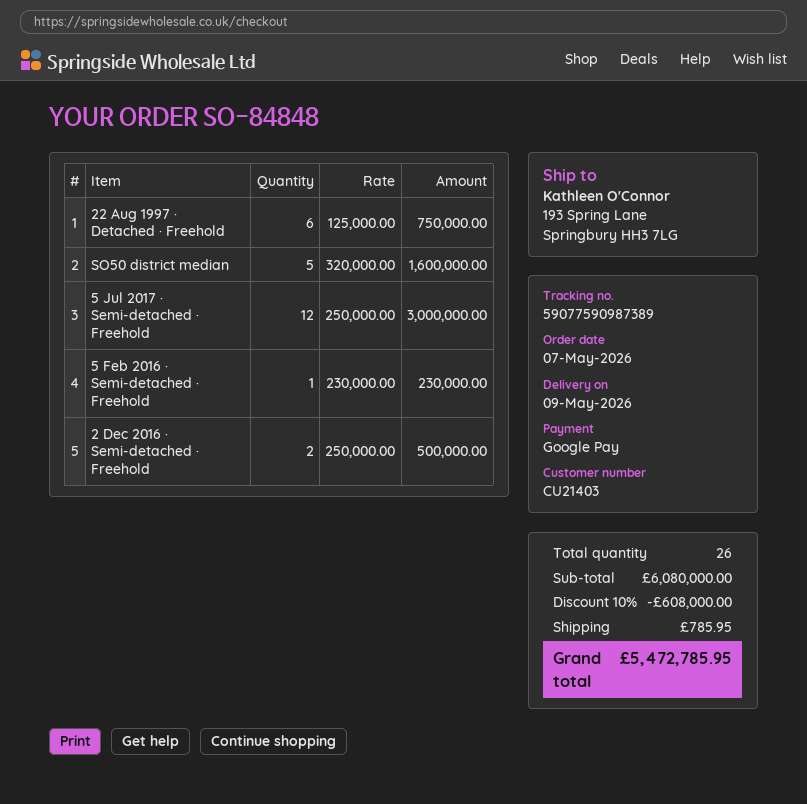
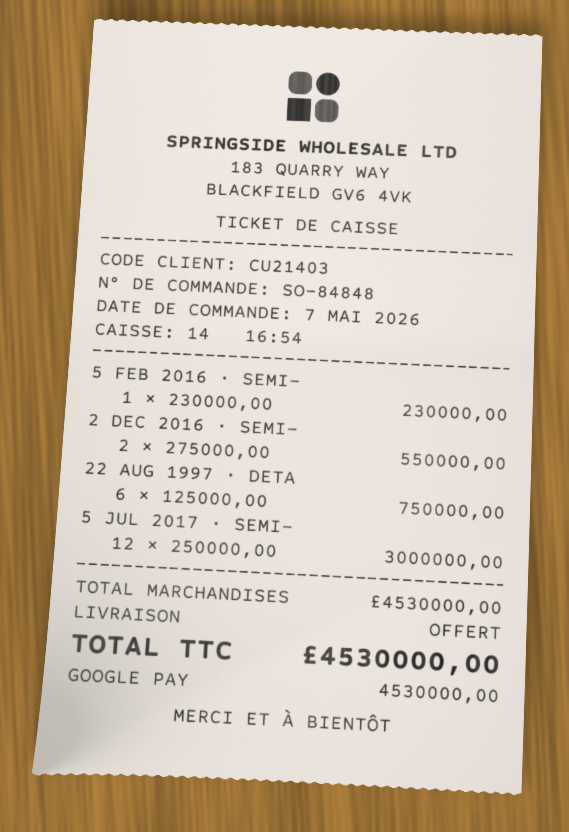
SO50 district median: 5 x 320000.00 = 1600000.00 -> none
2 Dec 2016 · Semi-detached · Freehold: 2 x 250000.00 = 500000.00 -> 2 x 275000.00 = 550000.00
subtotal: 6080000.00 -> 4530000.00
discount: 10% = 608000.00 -> none
shipping: 785.95 -> 0.00
total: 5472785.95 -> 4530000.00

